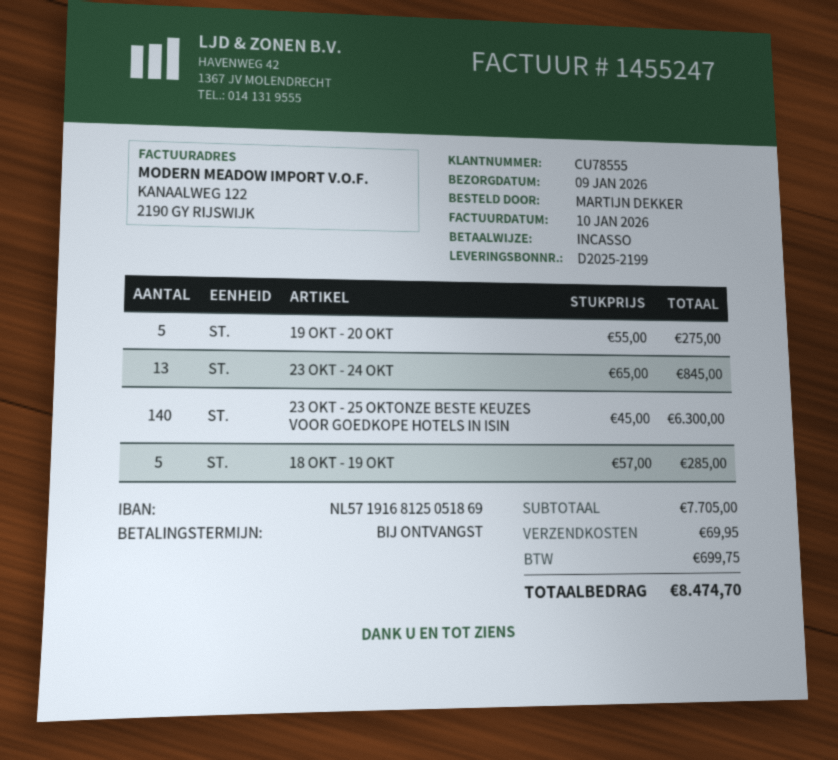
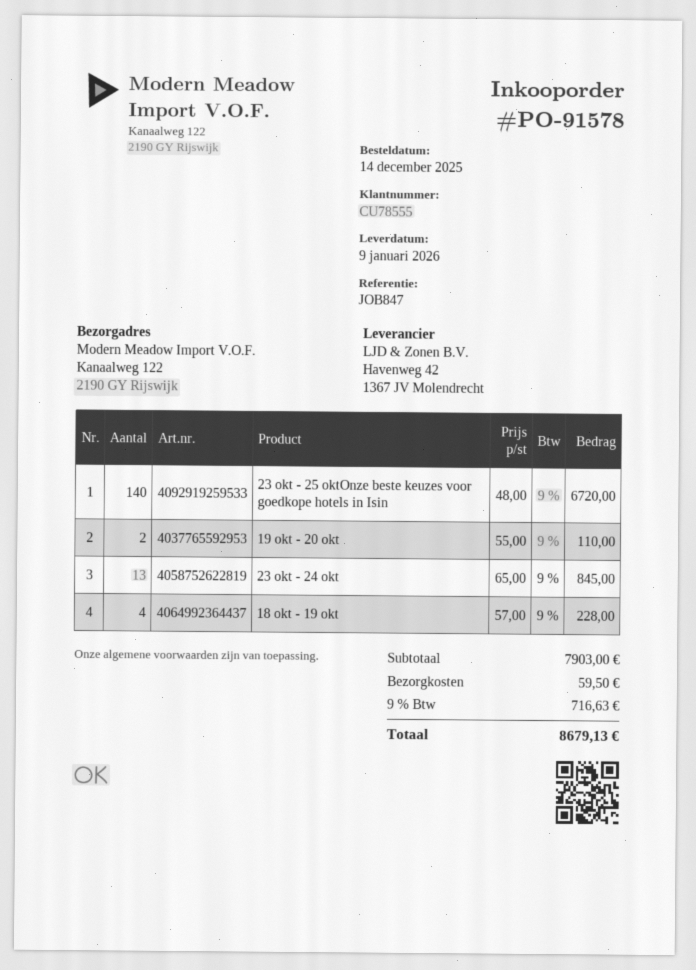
19 OKT - 20 OKT: 5 x 55.00 = 275.00 -> 2 x 55.00 = 110.00
23 OKT - 25 OKTONZE BESTE KEUZES VOOR GOEDKOPE HOTELS IN ISIN: 140 x 45.00 = 6300.00 -> 140 x 48.00 = 6720.00
18 OKT - 19 OKT: 5 x 57.00 = 285.00 -> 4 x 57.00 = 228.00
subtotal: 7705.00 -> 7903.00
shipping: 69.95 -> 59.50
tax: 699.75 -> 716.63
total: 8474.70 -> 8679.13

